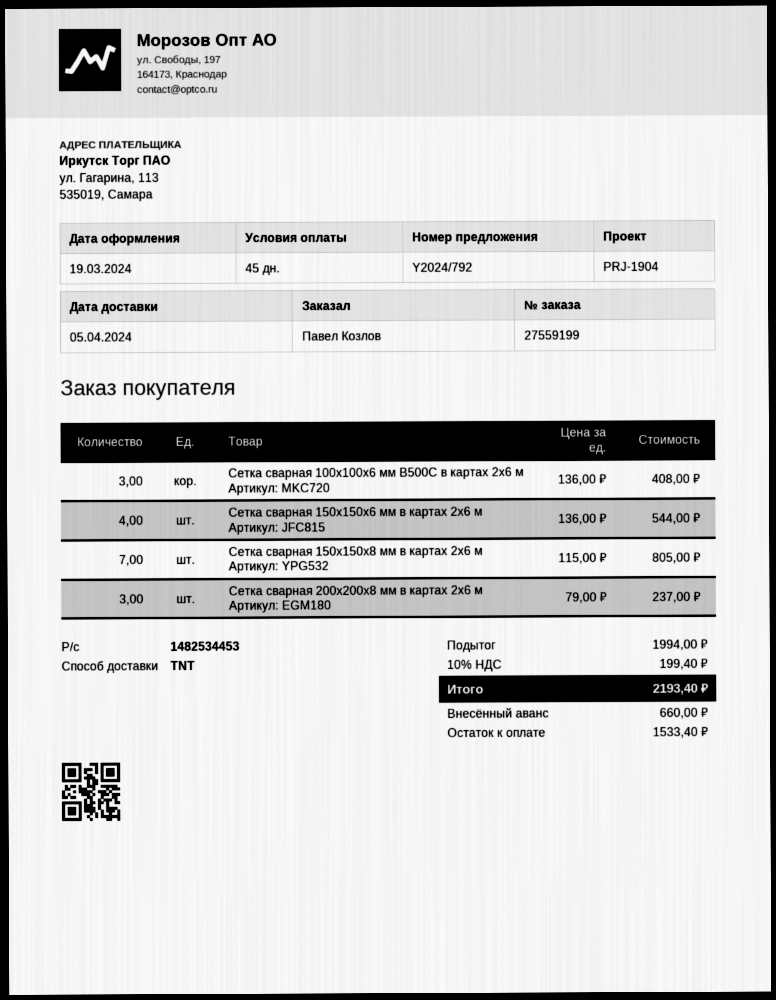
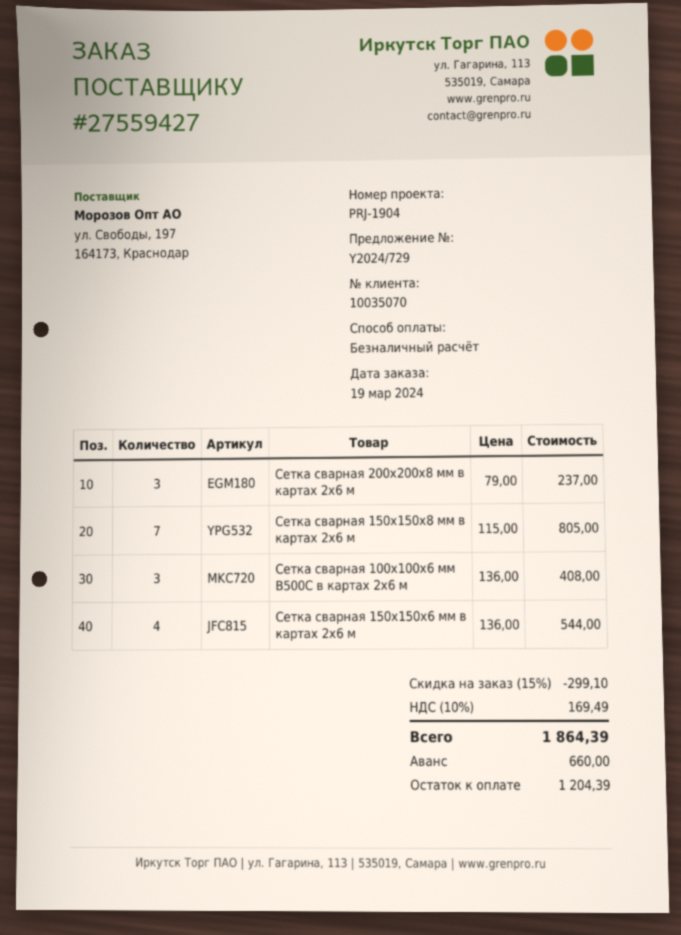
quote number: Y2024/792 -> Y2024/729
order number: 27559199 -> 27559427
discount: none -> 15% = 299.10
tax: 10% = 199.40 -> 10% = 169.49
total: 2193.40 -> 1864.39
balance: 1533.40 -> 1204.39

